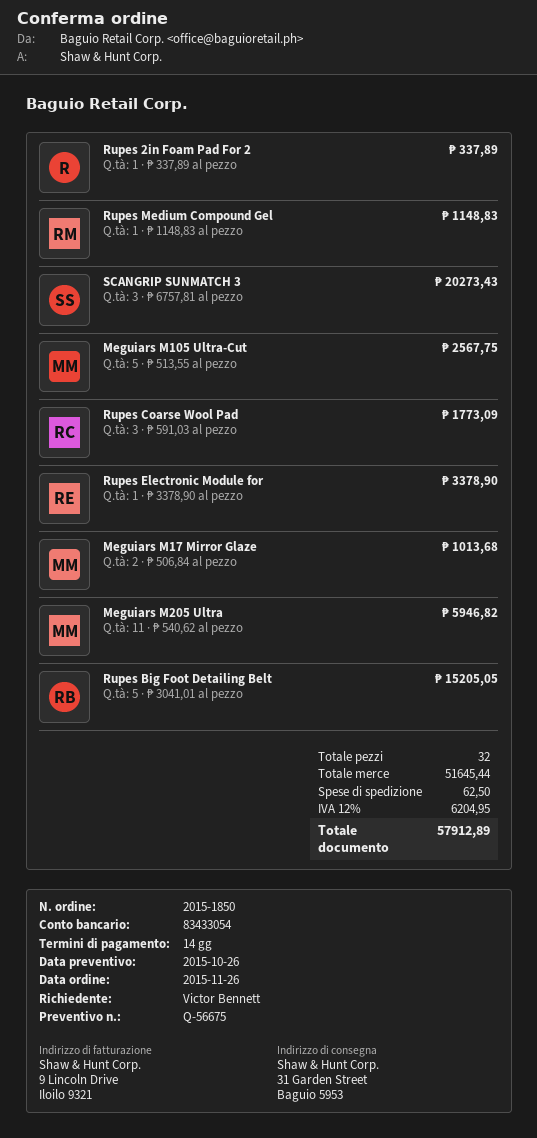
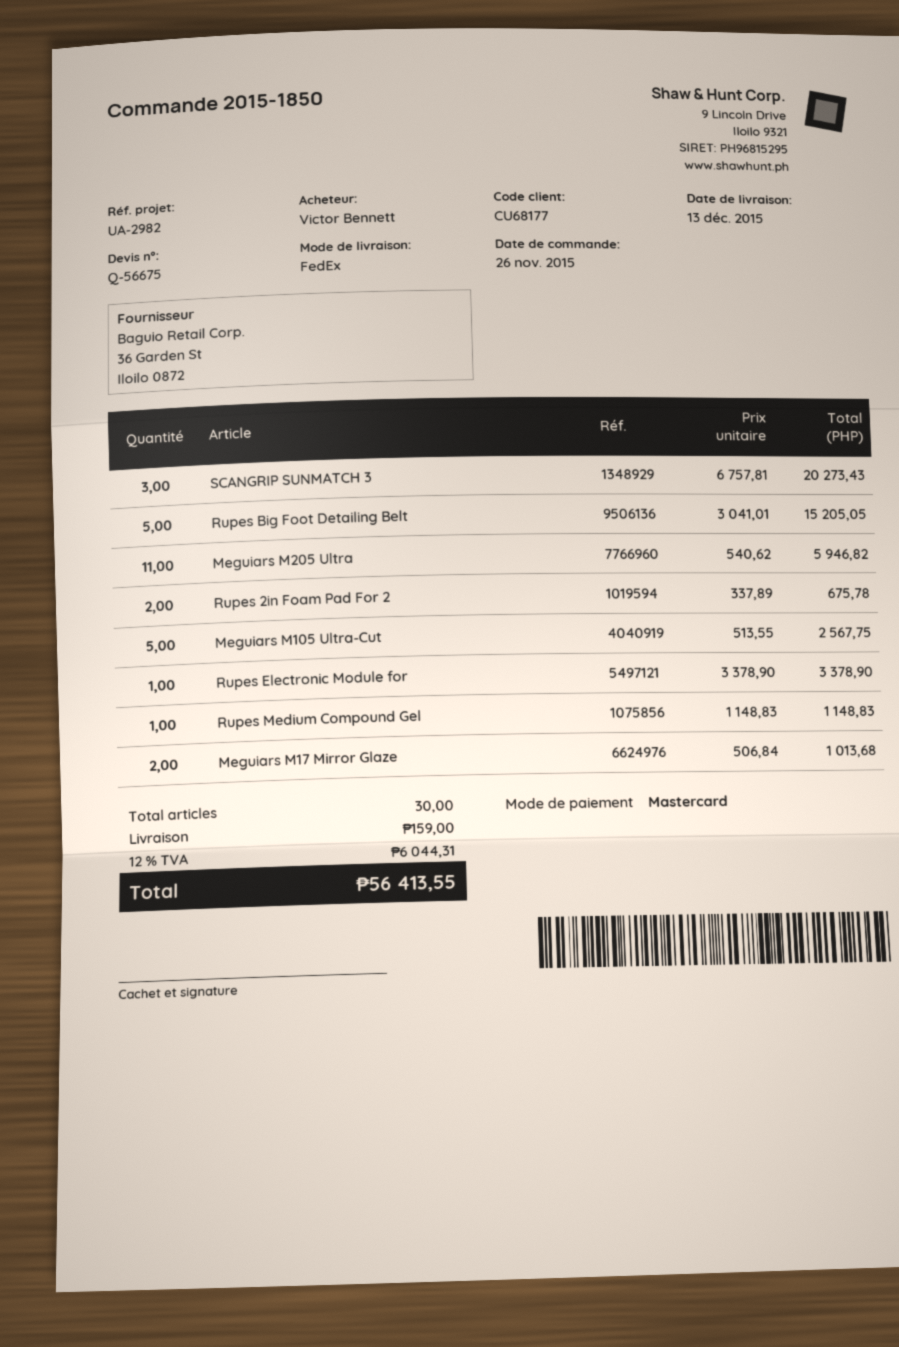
Rupes 2in Foam Pad For 2: 1 x 337.89 = 337.89 -> 2 x 337.89 = 675.78
Rupes Coarse Wool Pad: 3 x 591.03 = 1773.09 -> none
total quantity: 32 -> 30
shipping: 62.50 -> 159.00
tax: 12% = 6204.95 -> 12% = 6044.31
total: 57912.89 -> 56413.55

